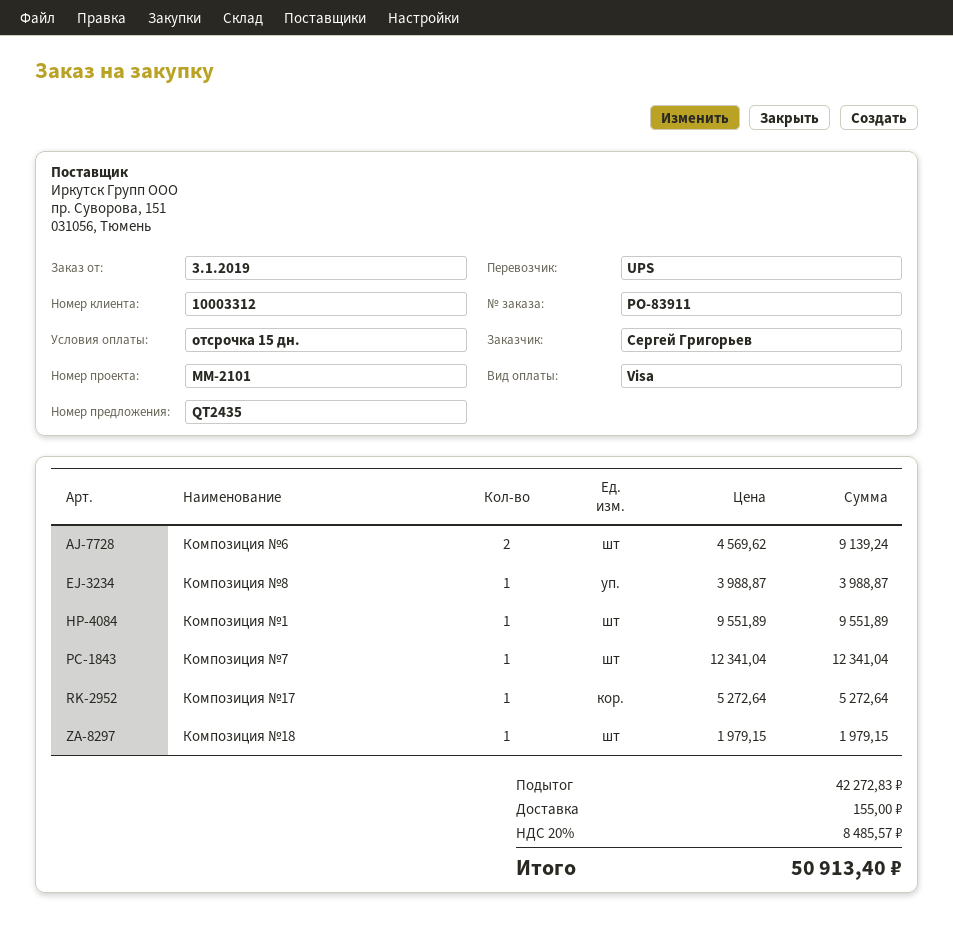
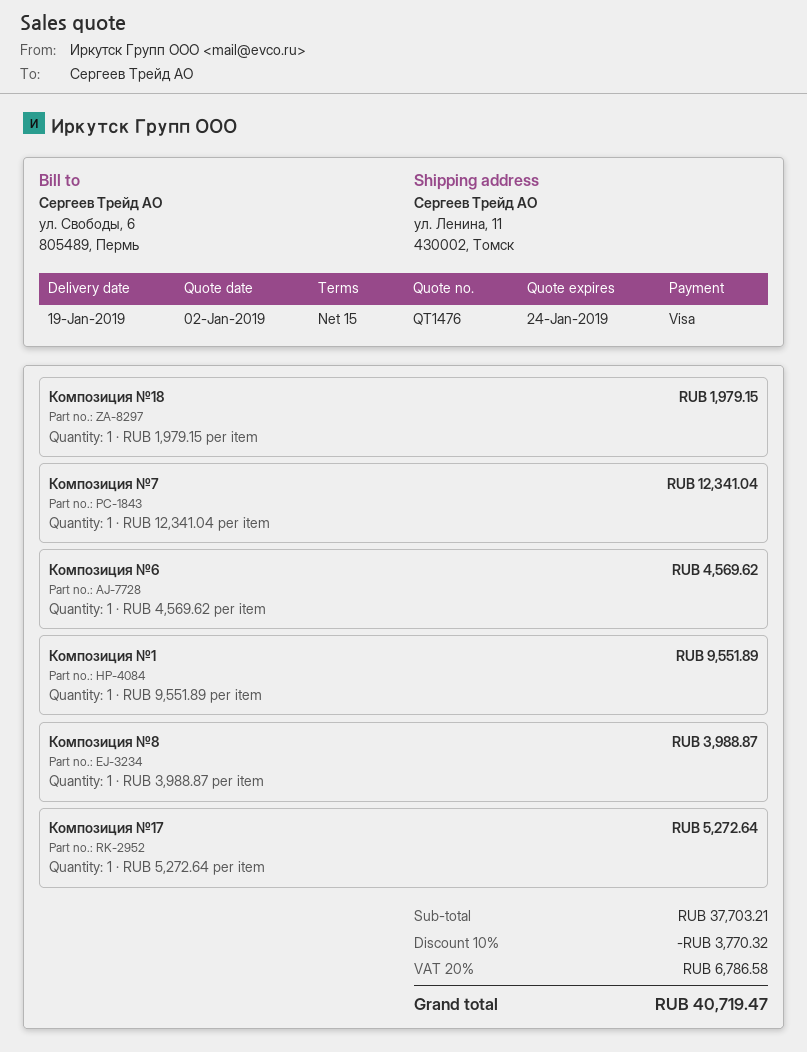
quote number: QT2435 -> QT1476
Композиция №6: 2 x 4569.62 = 9139.24 -> 1 x 4569.62 = 4569.62
subtotal: 42272.83 -> 37703.21
discount: none -> 10% = 3770.32
shipping: 155.00 -> none
tax: 20% = 8485.57 -> 20% = 6786.58
total: 50913.40 -> 40719.47

